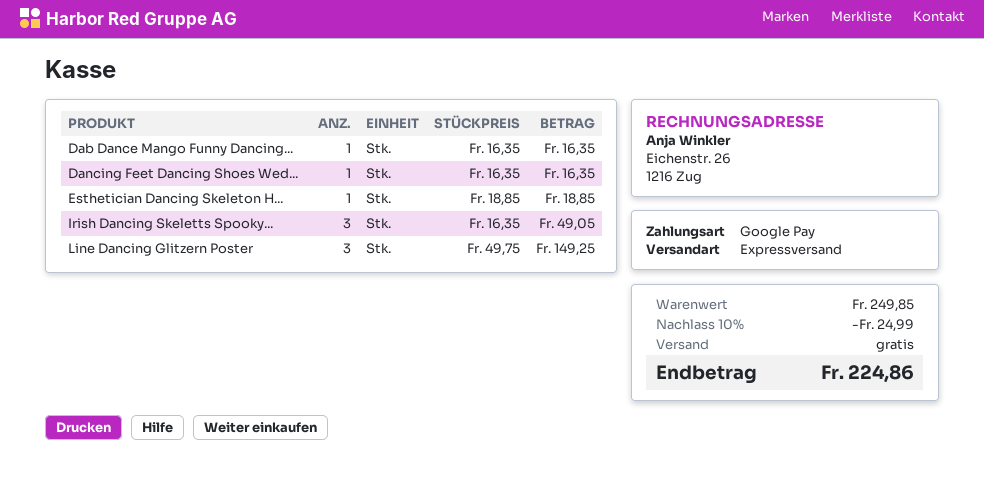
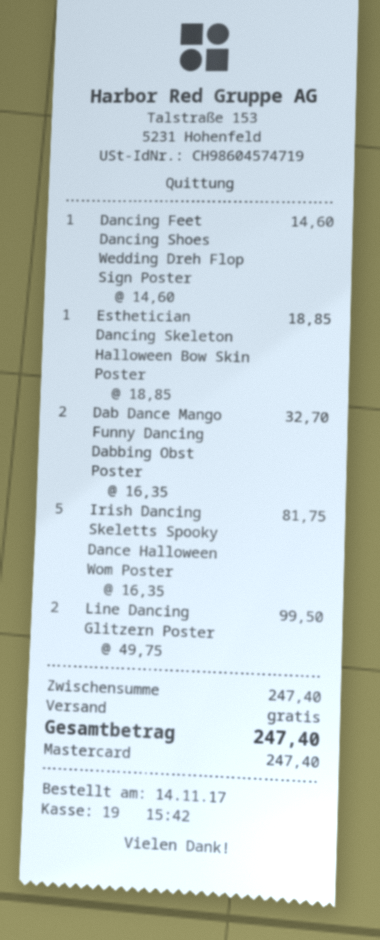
payment method: Google Pay -> Mastercard
Dab Dance Mango Funny Dancing...: 1 x 16.35 = 16.35 -> 2 x 16.35 = 32.70
Dancing Feet Dancing Shoes Wed...: 1 x 16.35 = 16.35 -> 1 x 14.60 = 14.60
Irish Dancing Skeletts Spooky...: 3 x 16.35 = 49.05 -> 5 x 16.35 = 81.75
Line Dancing Glitzern Poster: 3 x 49.75 = 149.25 -> 2 x 49.75 = 99.50
subtotal: 249.85 -> 247.40
discount: 10% = 24.99 -> none
total: 224.86 -> 247.40

